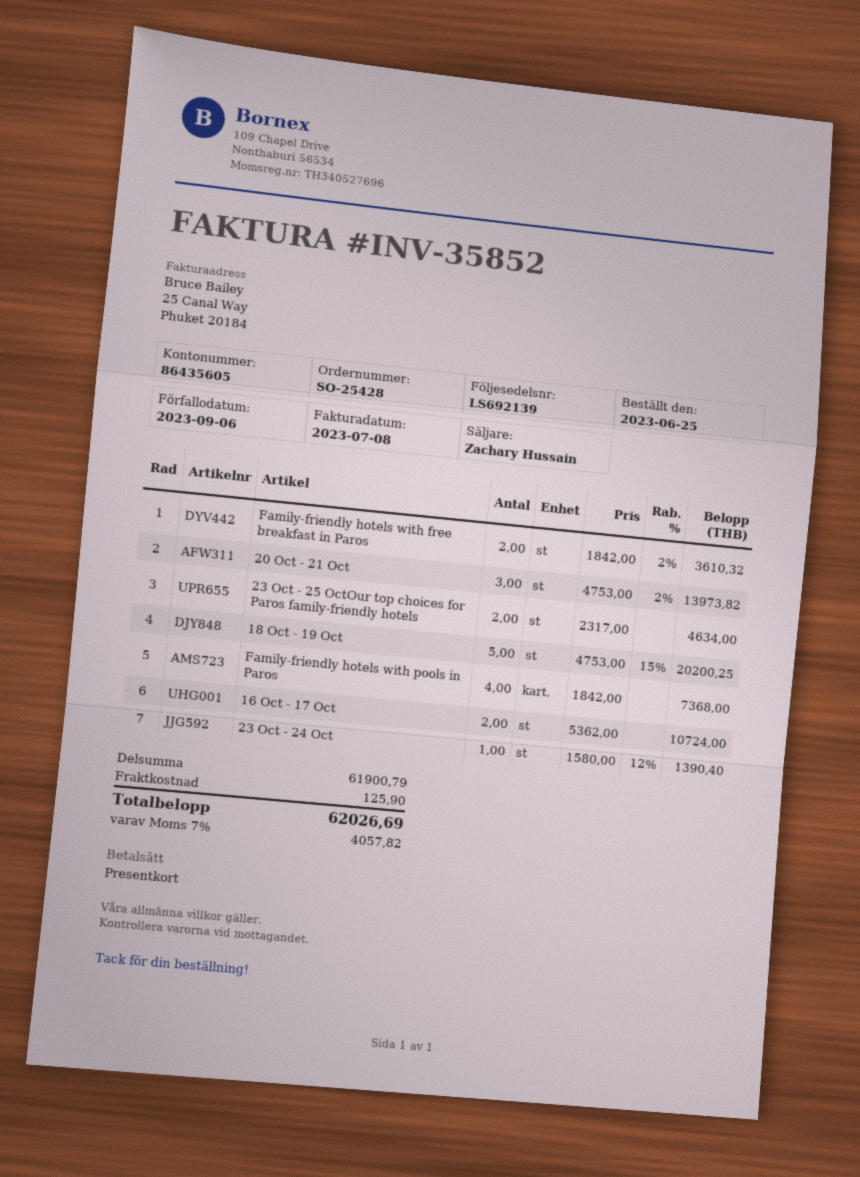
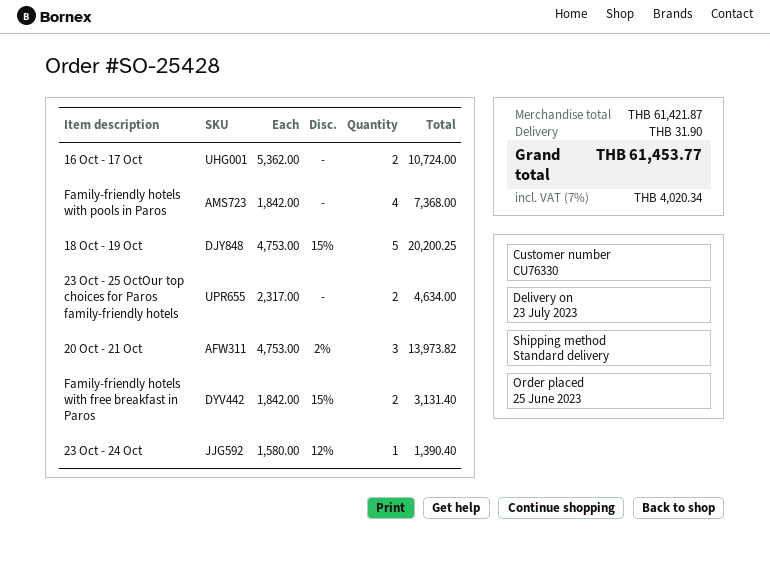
Family-friendly hotels with free breakfast in Paros: 2 x 1842.00 - 2% = 3610.32 -> 2 x 1842.00 - 15% = 3131.40
subtotal: 61900.79 -> 61421.87
shipping: 125.90 -> 31.90
tax: 7% = 4057.82 -> 7% = 4020.34
total: 62026.69 -> 61453.77

